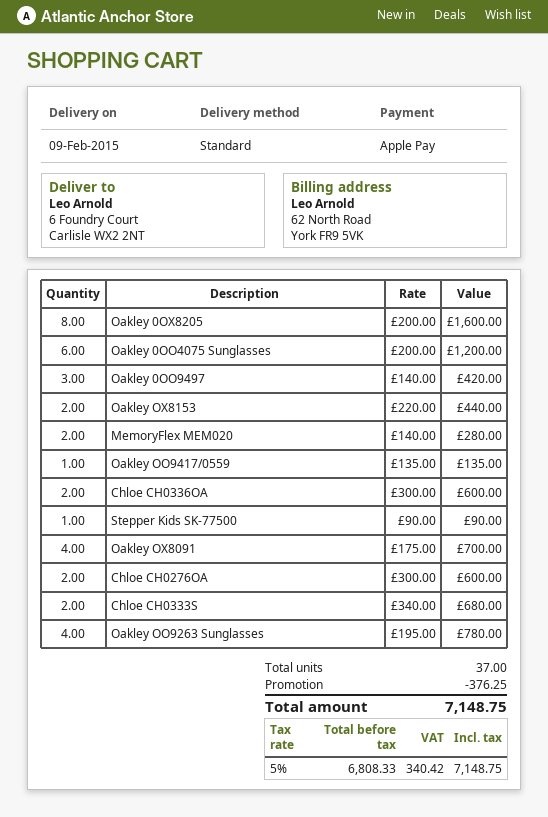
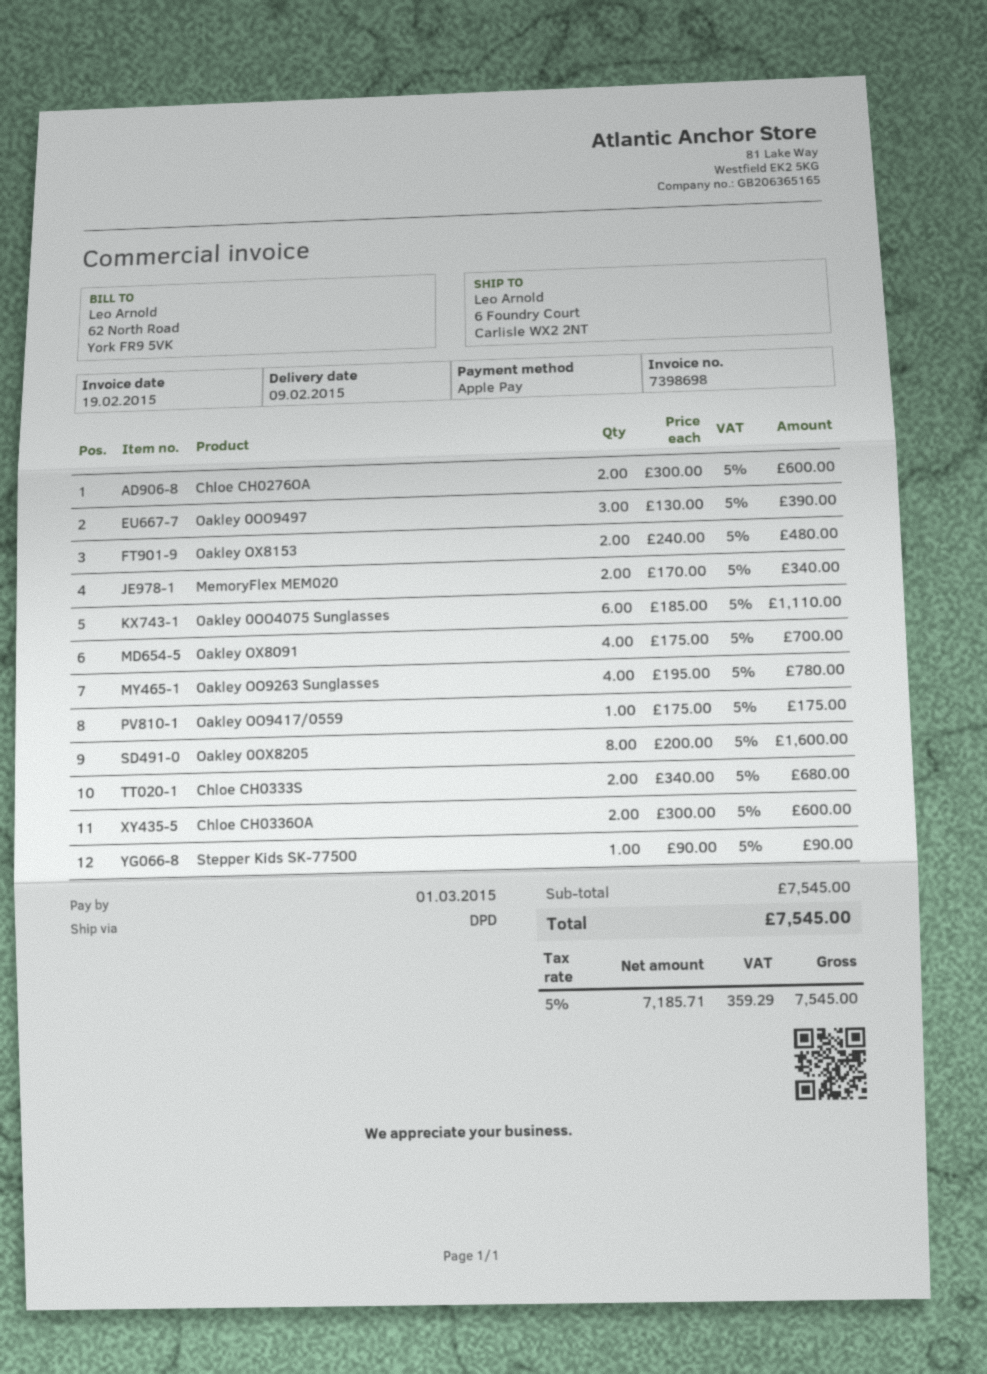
shipping method: standard -> DPD
Oakley 0OO4075 Sunglasses: 6 x 200.00 = 1200.00 -> 6 x 185.00 = 1110.00
Oakley 0OO9497: 3 x 140.00 = 420.00 -> 3 x 130.00 = 390.00
Oakley OX8153: 2 x 220.00 = 440.00 -> 2 x 240.00 = 480.00
MemoryFlex MEM020: 2 x 140.00 = 280.00 -> 2 x 170.00 = 340.00
Oakley OO9417/0559: 1 x 135.00 = 135.00 -> 1 x 175.00 = 175.00
discount: 376.25 -> none
net: 6808.33 -> 7185.71
tax: 5% = 340.42 -> 5% = 359.29
total: 7148.75 -> 7545.00

